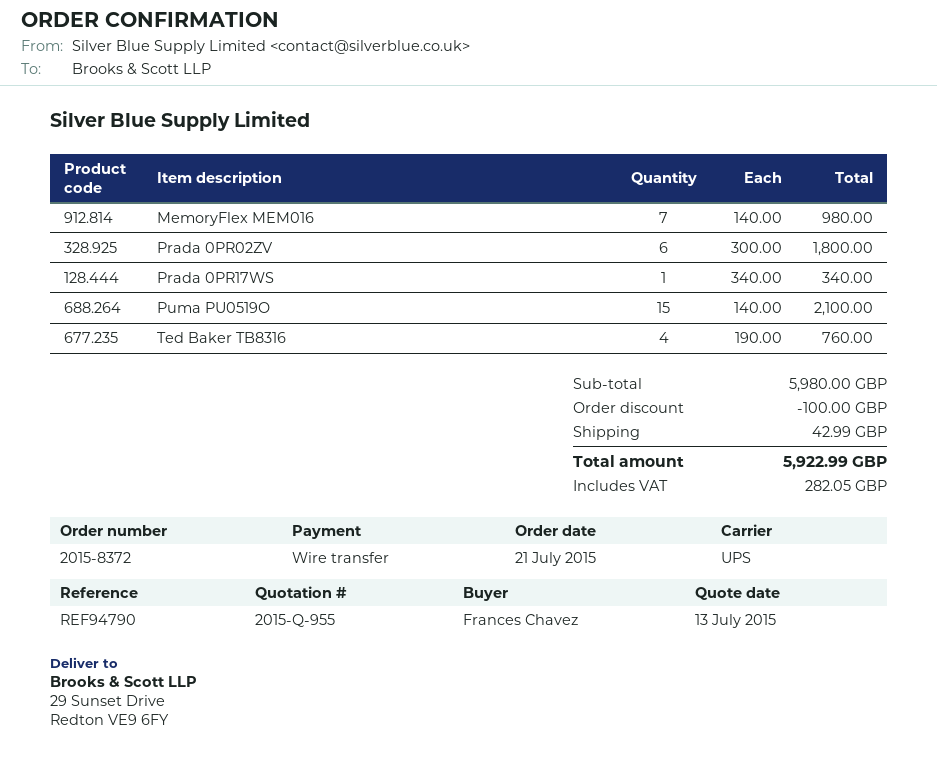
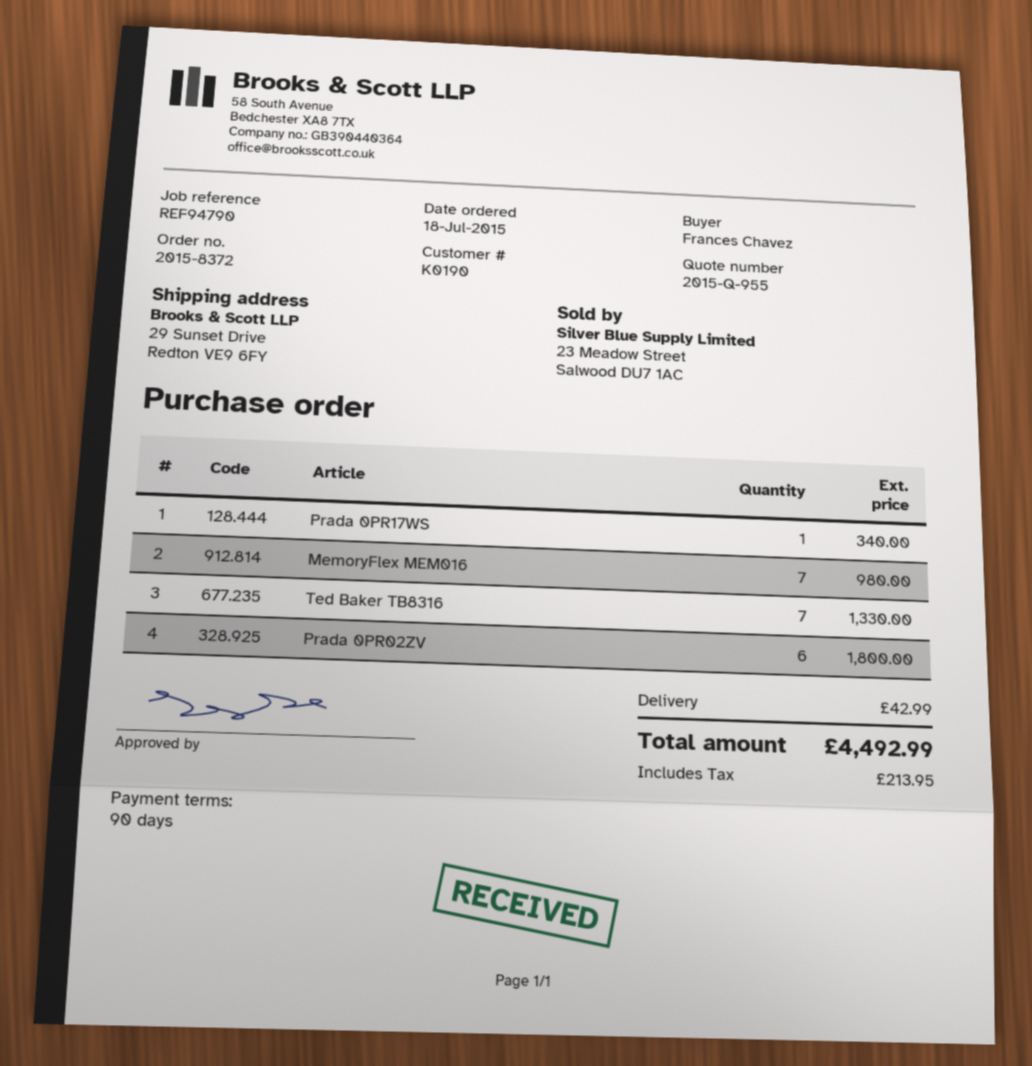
order date: 2015-07-21 -> 2015-07-18
Puma PU0519O: 15 for 2100.00 -> none
Ted Baker TB8316: 4 for 760.00 -> 7 for 1330.00
discount: 100.00 -> none
tax: 282.05 -> 213.95
total: 5922.99 -> 4492.99

